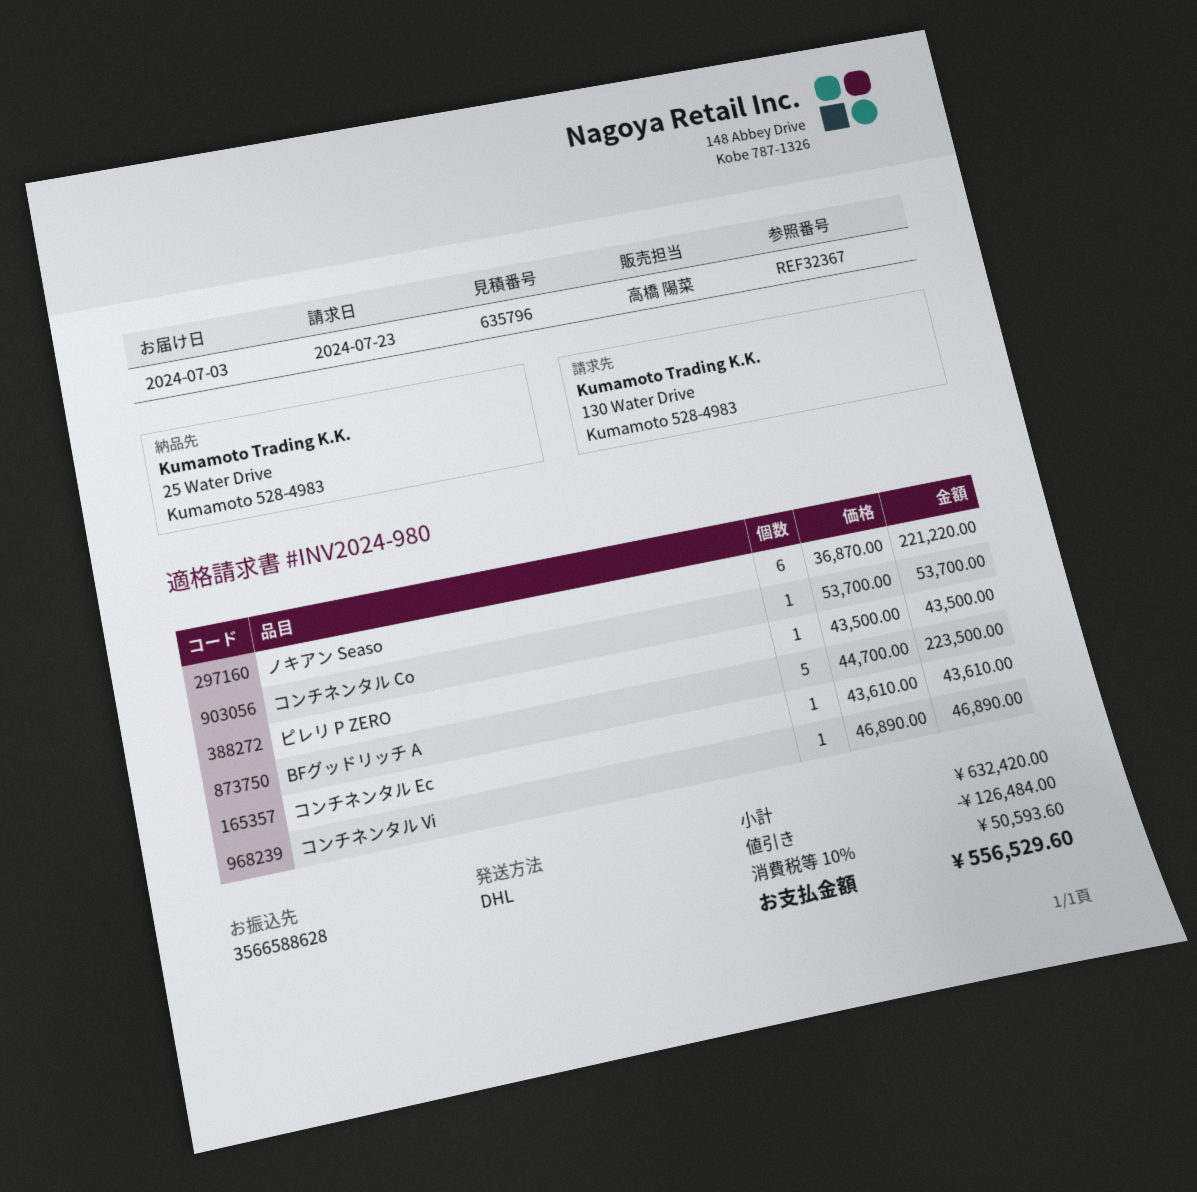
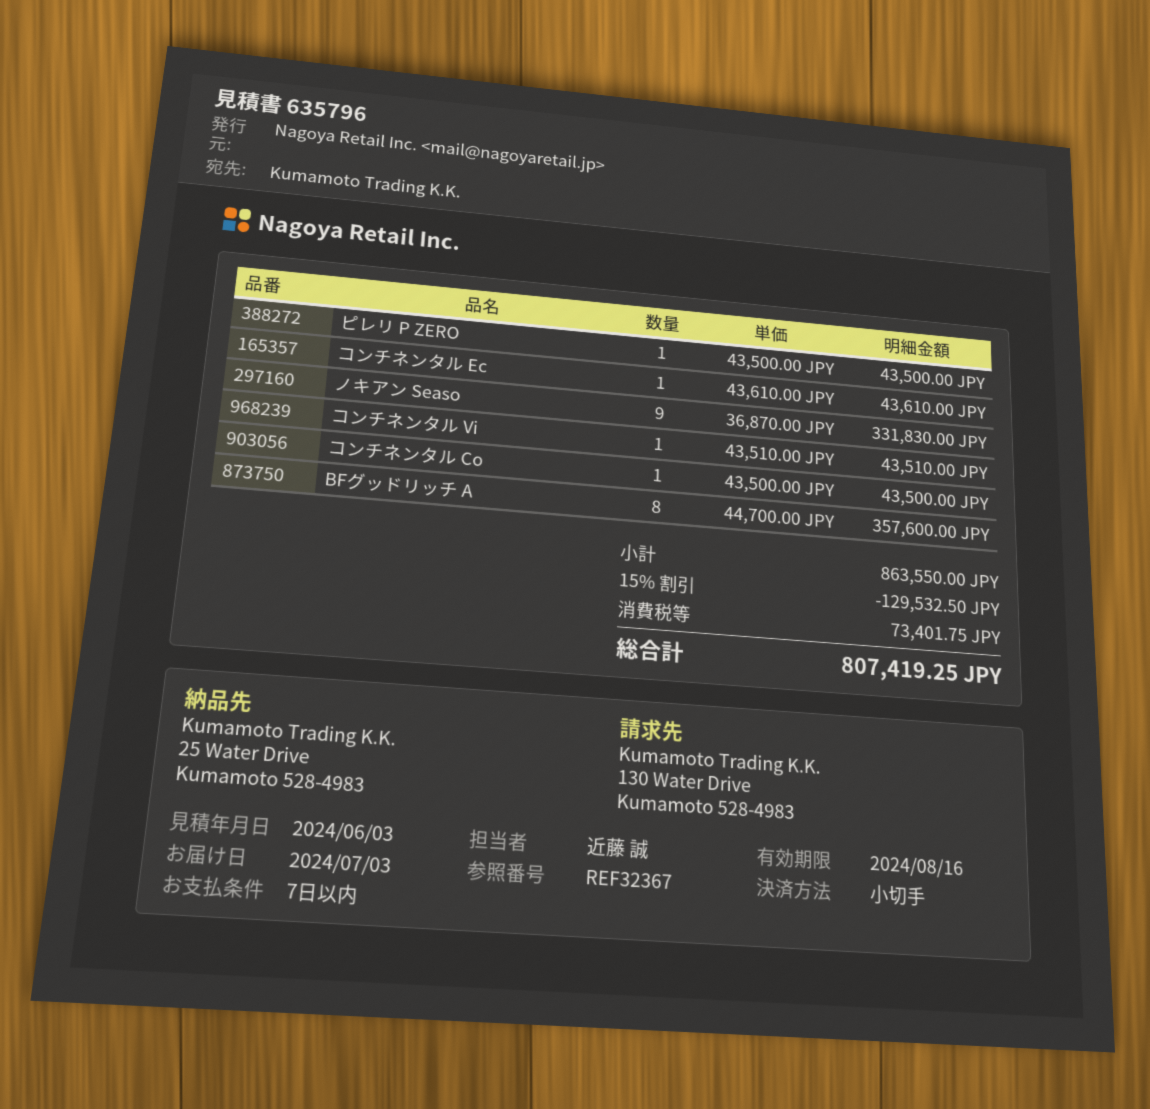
sales rep: 高橋 陽菜 -> 近藤 誠
ノキアン Seaso: 6 x 36870.00 = 221220.00 -> 9 x 36870.00 = 331830.00
コンチネンタル Co: 1 x 53700.00 = 53700.00 -> 1 x 43500.00 = 43500.00
BFグッドリッチ A: 5 x 44700.00 = 223500.00 -> 8 x 44700.00 = 357600.00
コンチネンタル Vi: 1 x 46890.00 = 46890.00 -> 1 x 43510.00 = 43510.00
subtotal: 632420.00 -> 863550.00
discount: 126484.00 -> 129532.50
tax: 50593.60 -> 73401.75
total: 556529.60 -> 807419.25

